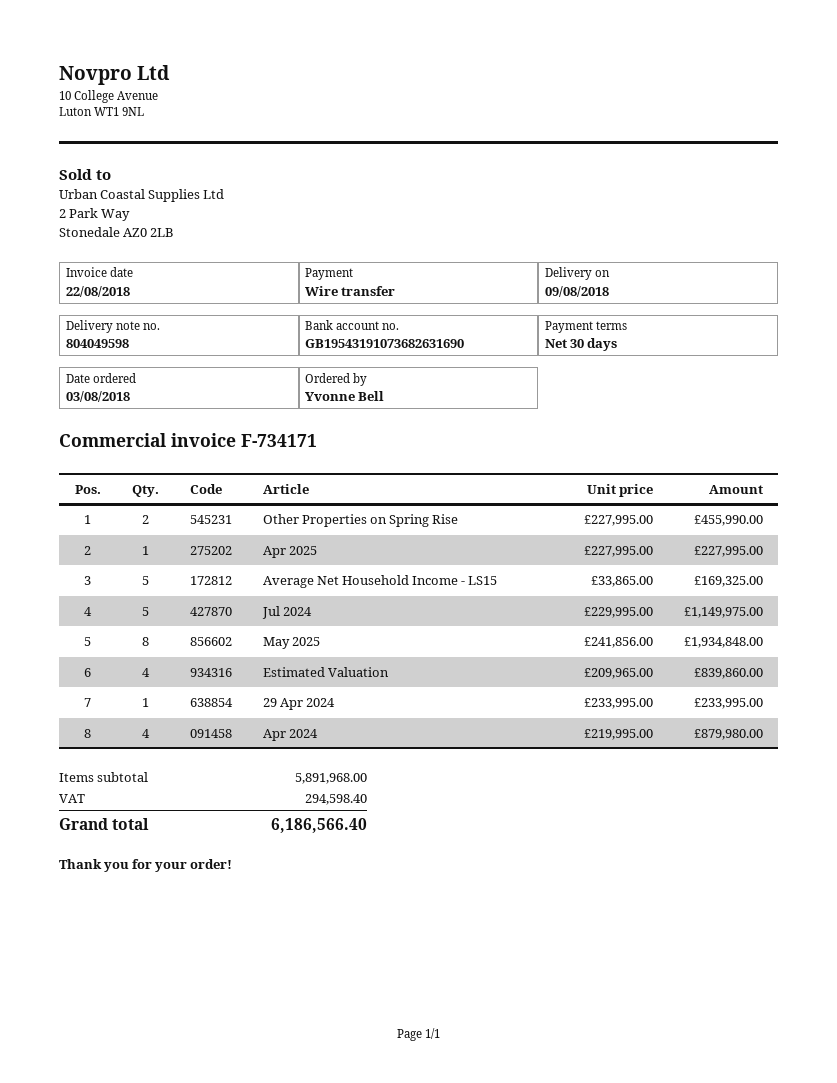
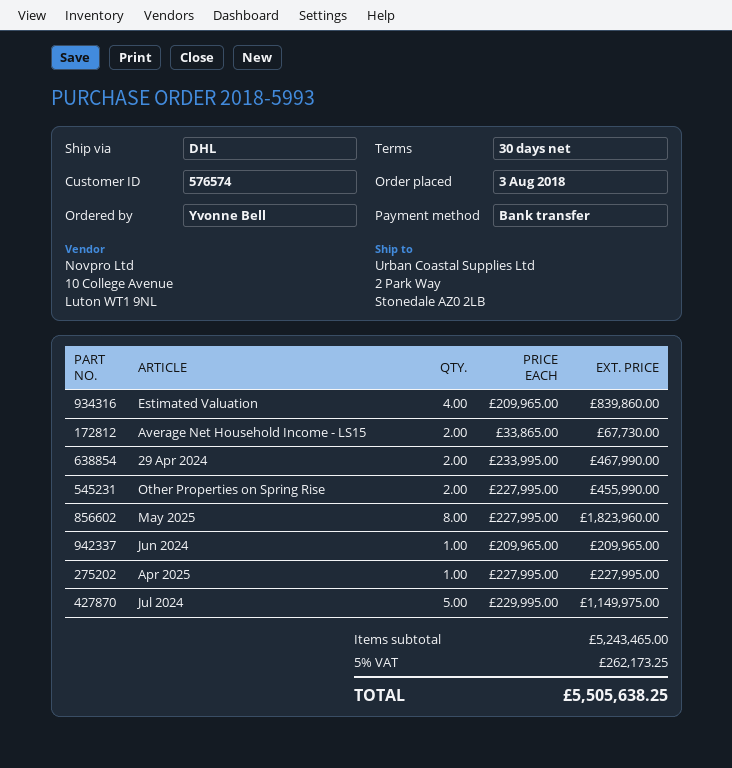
Average Net Household Income - LS15: 5 x 33865.00 = 169325.00 -> 2 x 33865.00 = 67730.00
May 2025: 8 x 241856.00 = 1934848.00 -> 8 x 227995.00 = 1823960.00
29 Apr 2024: 1 x 233995.00 = 233995.00 -> 2 x 233995.00 = 467990.00
Apr 2024: 4 x 219995.00 = 879980.00 -> none
Jun 2024: none -> 1 x 209965.00 = 209965.00
subtotal: 5891968.00 -> 5243465.00
tax: 294598.40 -> 262173.25
total: 6186566.40 -> 5505638.25

